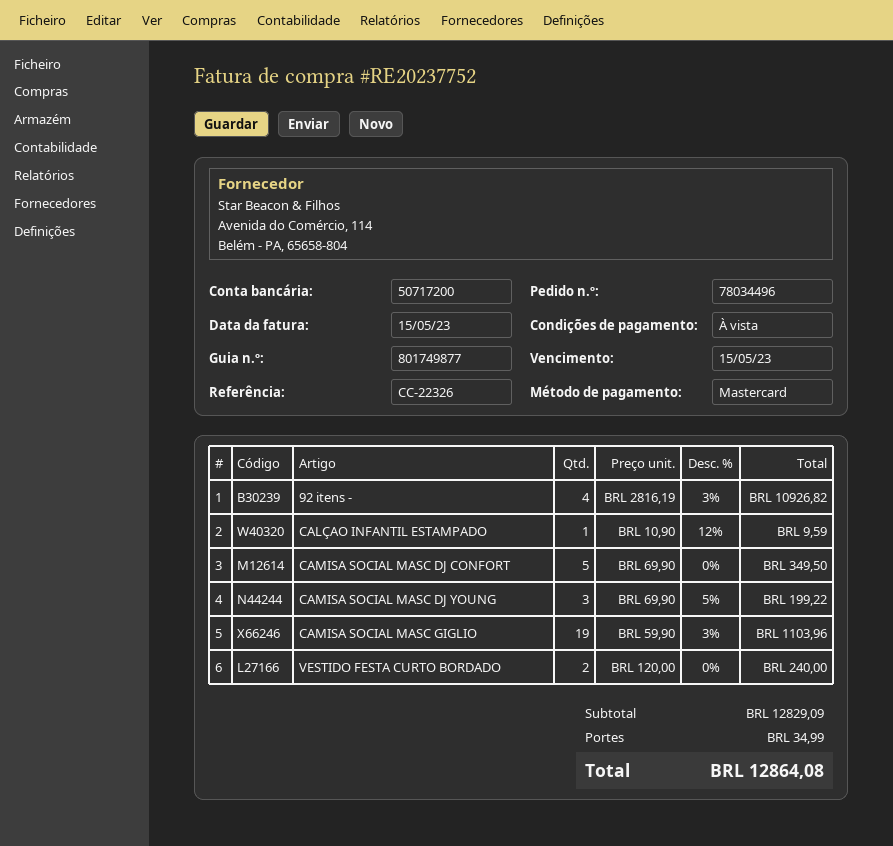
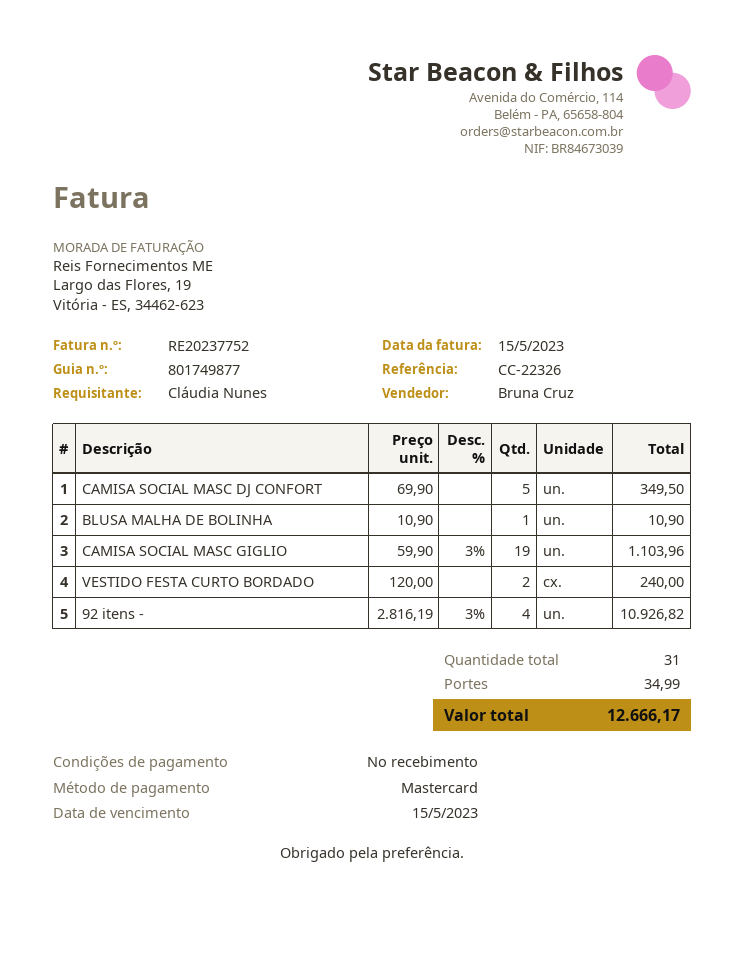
CALÇAO INFANTIL ESTAMPADO: 1 x 10.90 - 12% = 9.59 -> none
CAMISA SOCIAL MASC DJ YOUNG: 3 x 69.90 - 5% = 199.22 -> none
BLUSA MALHA DE BOLINHA: none -> 1 x 10.90 = 10.90
total: 12864.08 -> 12666.17

